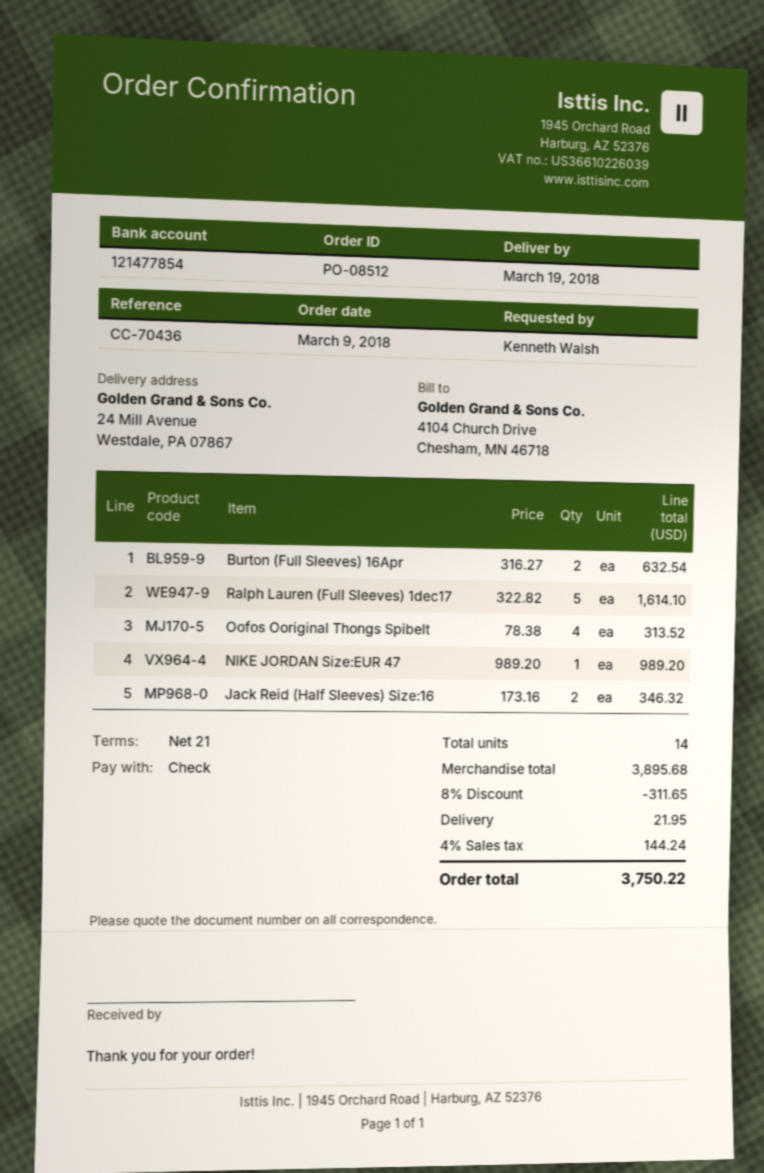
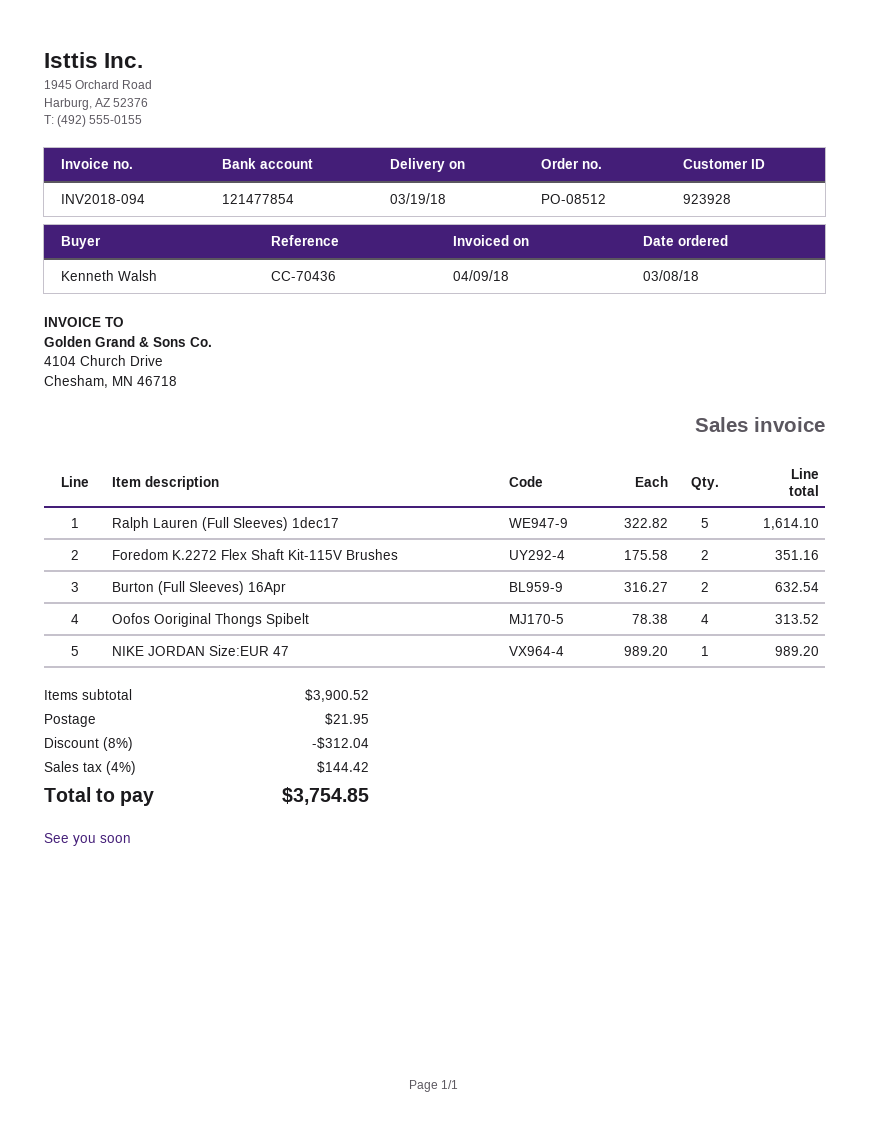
order date: 2018-03-09 -> 2018-03-08
Jack Reid (Half Sleeves) Size:16: 2 x 173.16 = 346.32 -> none
Foredom K.2272 Flex Shaft Kit-115V Brushes: none -> 2 x 175.58 = 351.16
subtotal: 3895.68 -> 3900.52
discount: 8% = 311.65 -> 8% = 312.04
tax: 4% = 144.24 -> 4% = 144.42
total: 3750.22 -> 3754.85

